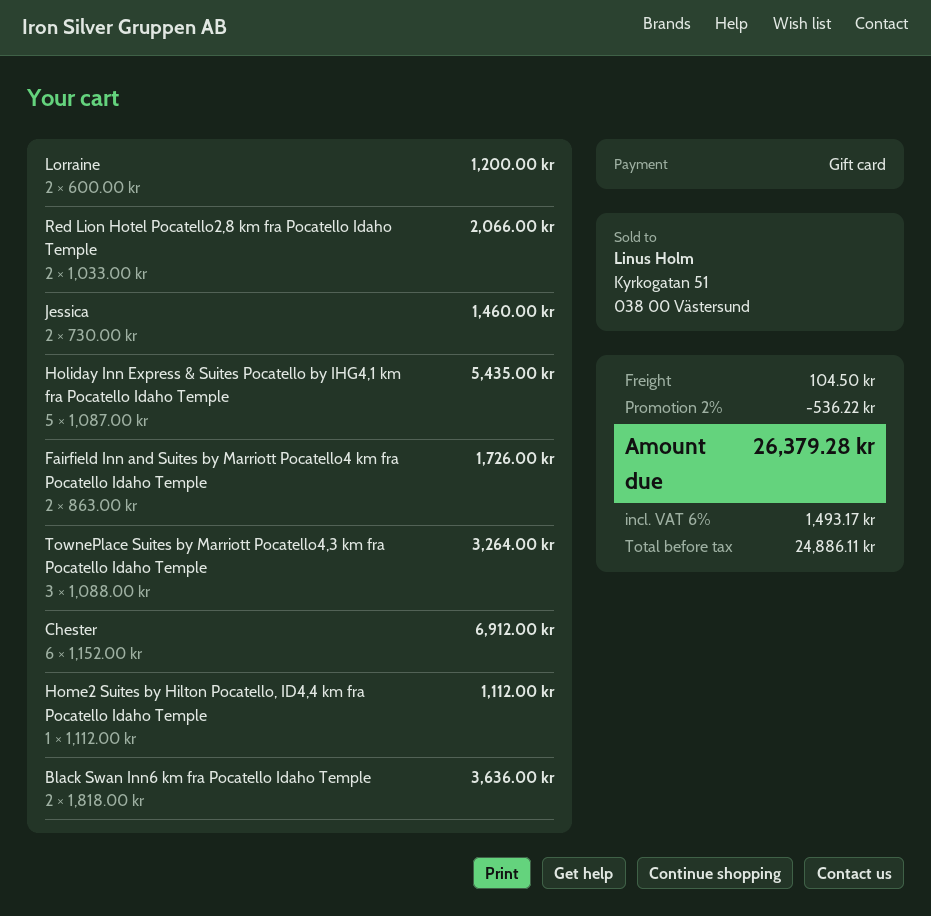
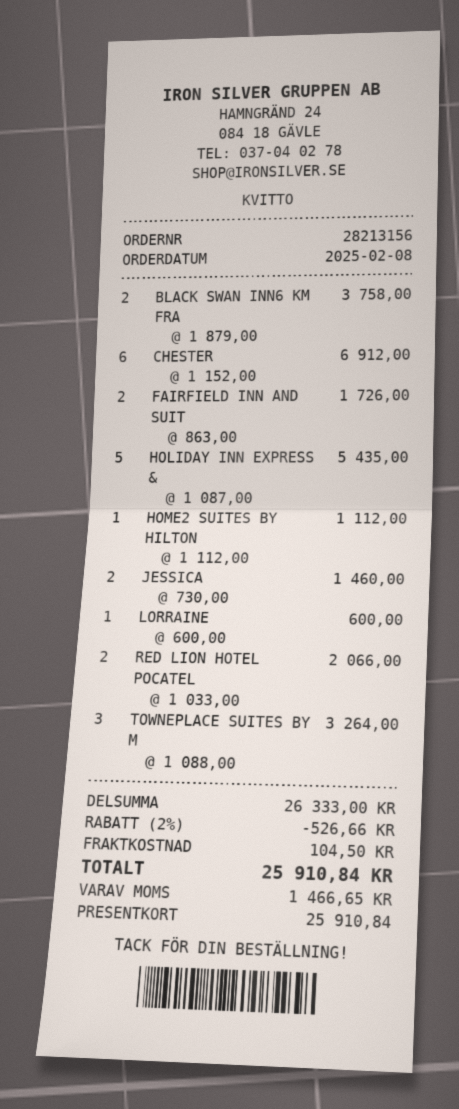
Lorraine: 2 x 600.00 = 1200.00 -> 1 x 600.00 = 600.00
Black Swan Inn6 km fra Pocatello Idaho Temple: 2 x 1818.00 = 3636.00 -> 2 x 1879.00 = 3758.00
discount: 2% = 536.22 -> 2% = 526.66
tax: 1493.17 -> 1466.65
total: 26379.28 -> 25910.84

